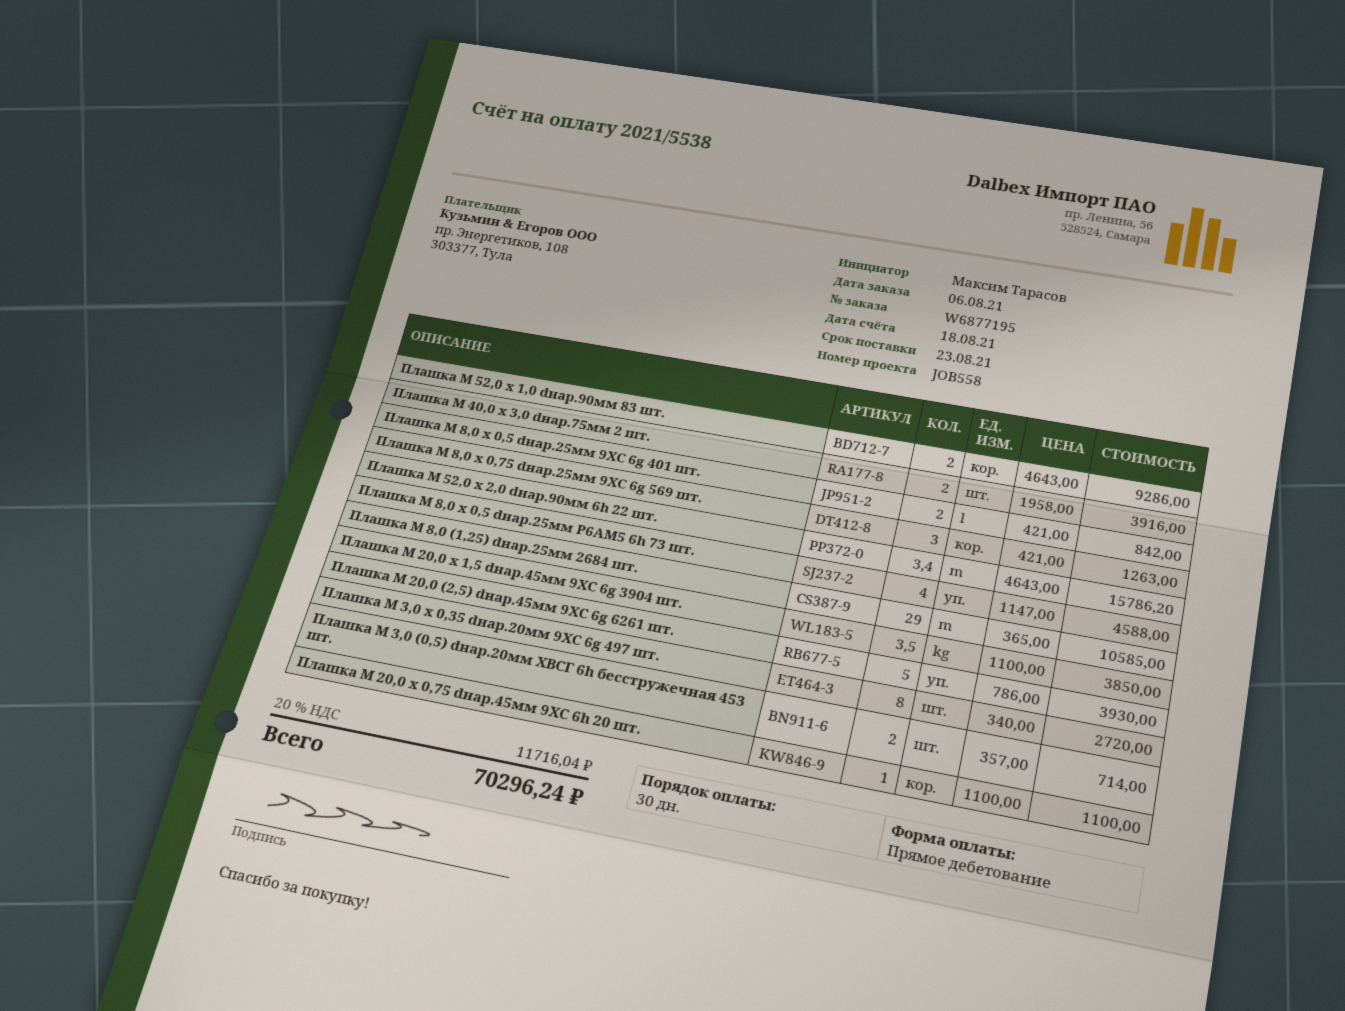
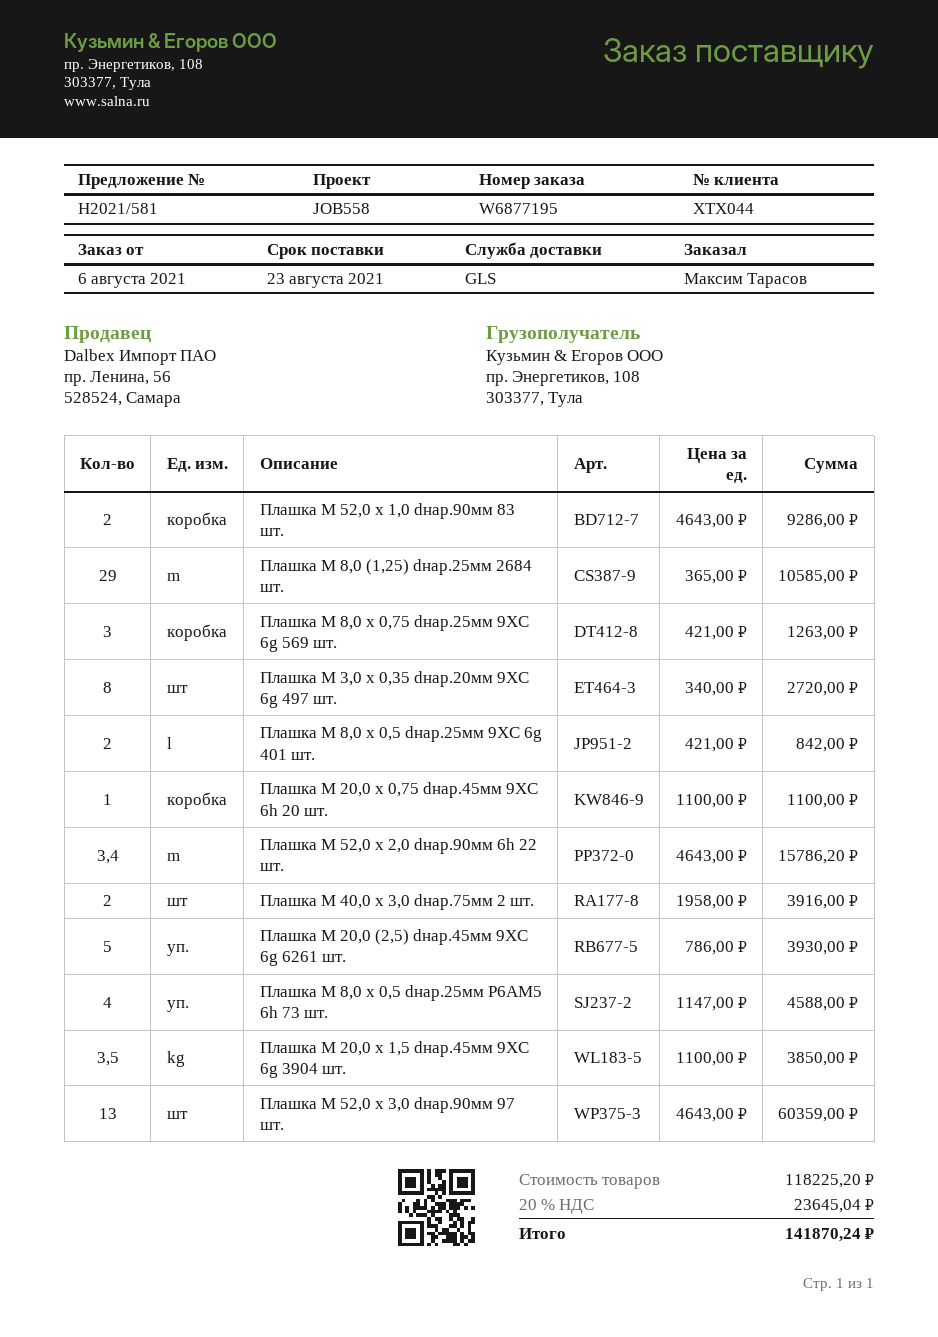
Плашка М 3,0 (0,5) dнар.20мм ХВСГ 6h бесстружечная 453 шт.: 2 x 357.00 = 714.00 -> none
Плашка М 52,0 х 3,0 dнар.90мм 97 шт.: none -> 13 x 4643.00 = 60359.00
tax: 20% = 11716.04 -> 20% = 23645.04
total: 70296.24 -> 141870.24

